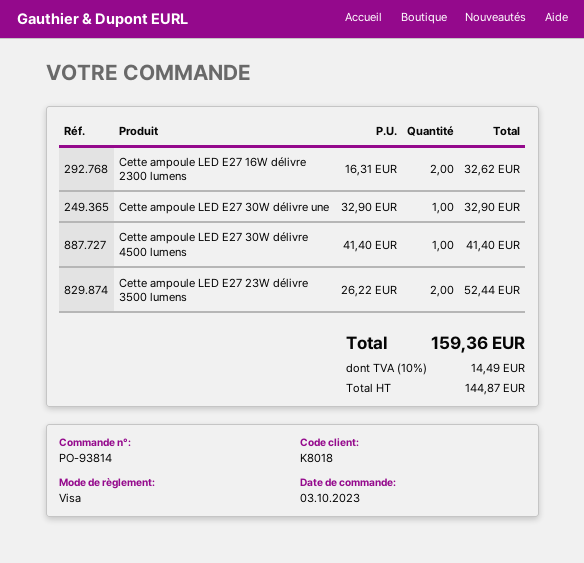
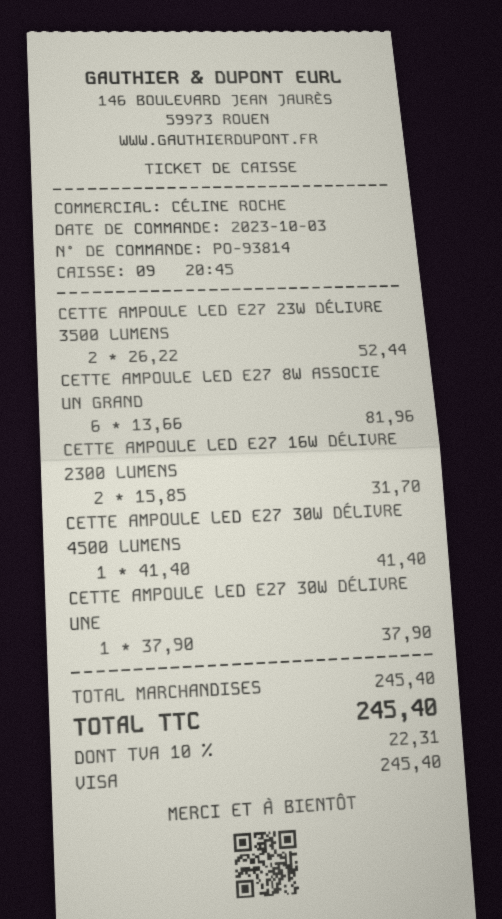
Cette ampoule LED E27 16W délivre 2300 lumens: 2 x 16.31 = 32.62 -> 2 x 15.85 = 31.70
Cette ampoule LED E27 30W délivre une: 1 x 32.90 = 32.90 -> 1 x 37.90 = 37.90
CETTE AMPOULE LED E27 8W ASSOCIE UN GRAND: none -> 6 x 13.66 = 81.96
tax: 10% = 14.49 -> 10% = 22.31
total: 159.36 -> 245.40

